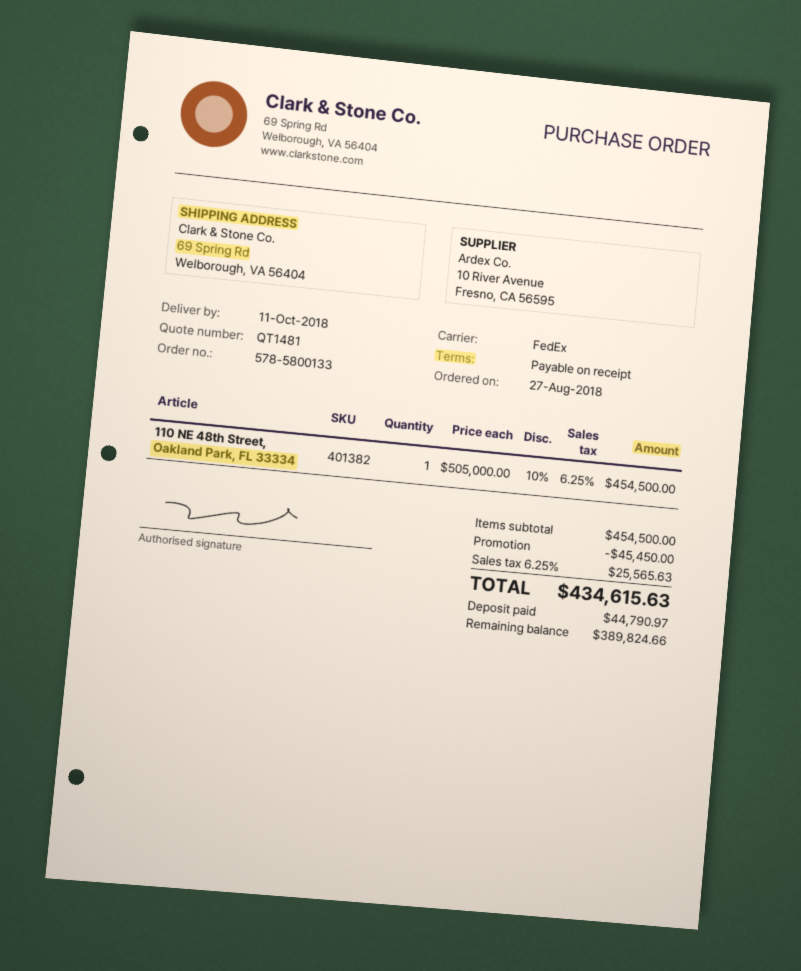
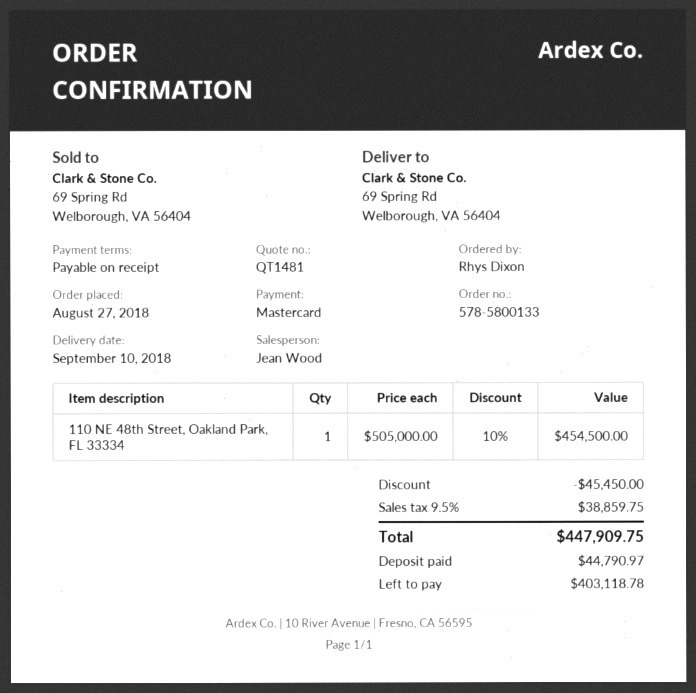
delivery date: 2018-10-11 -> 2018-09-10
tax: 6.25% = 25565.63 -> 9.5% = 38859.75
total: 434615.63 -> 447909.75
balance: 389824.66 -> 403118.78

